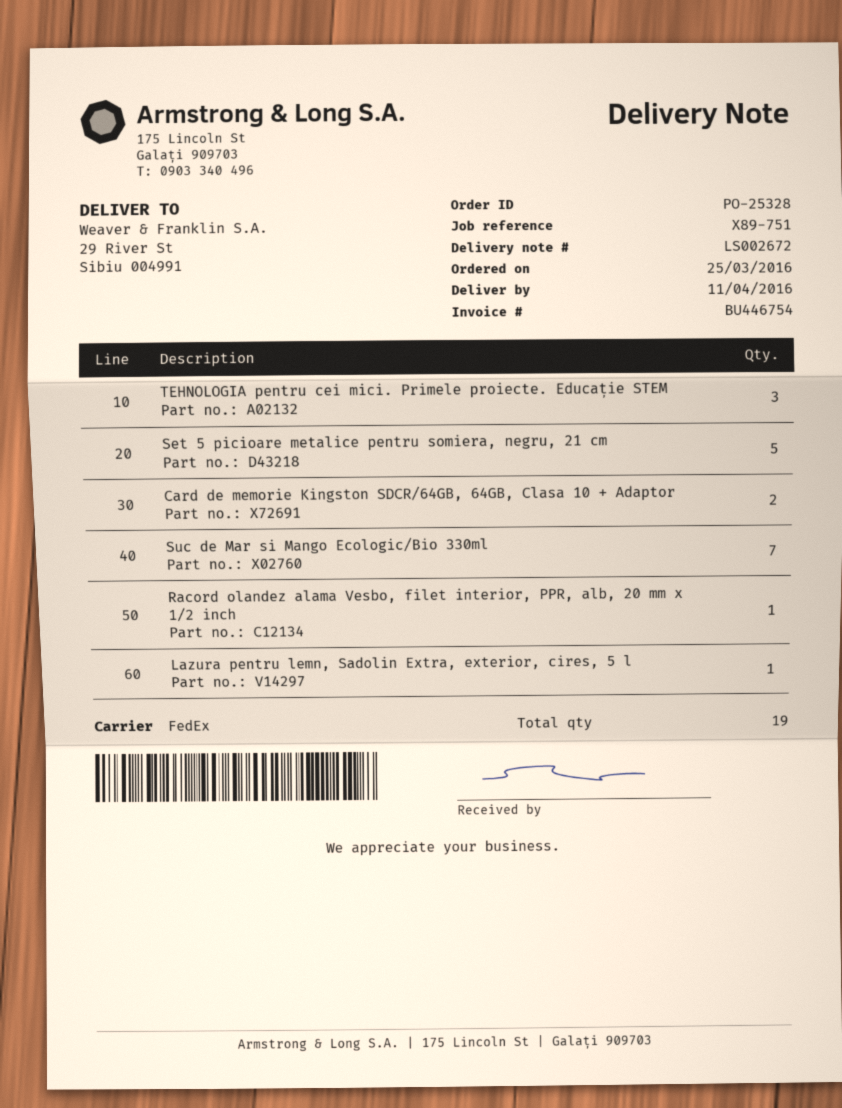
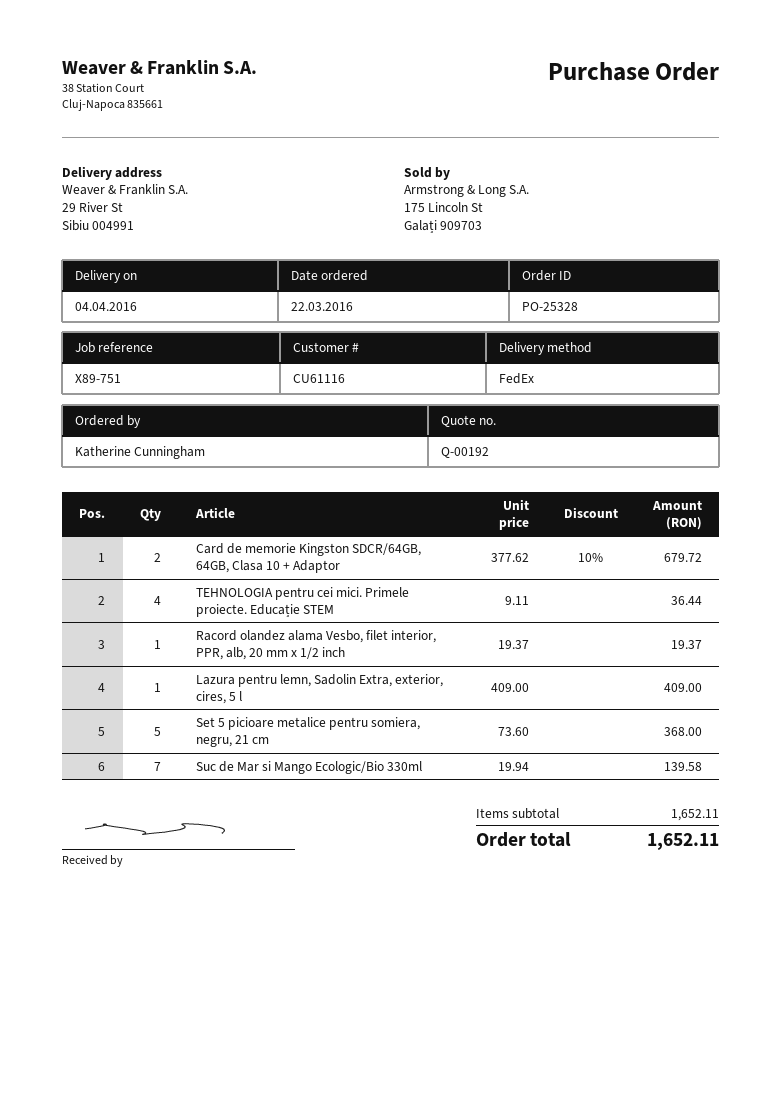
order date: 2016-03-25 -> 2016-03-22
delivery date: 2016-04-11 -> 2016-04-04
TEHNOLOGIA pentru cei mici. Primele proiecte. Educație STEM: 3 -> 4

